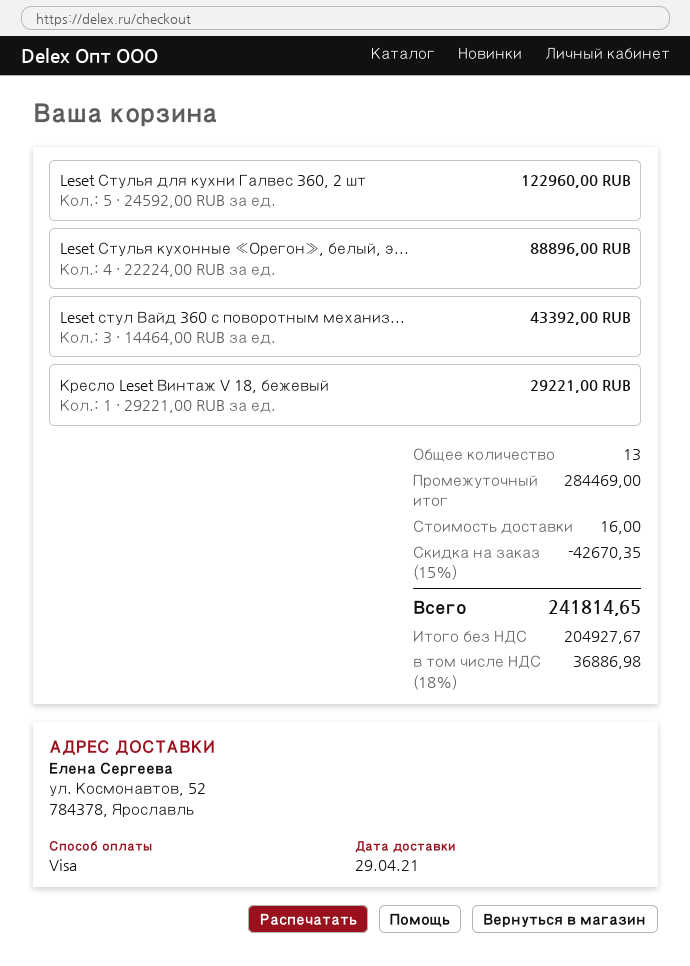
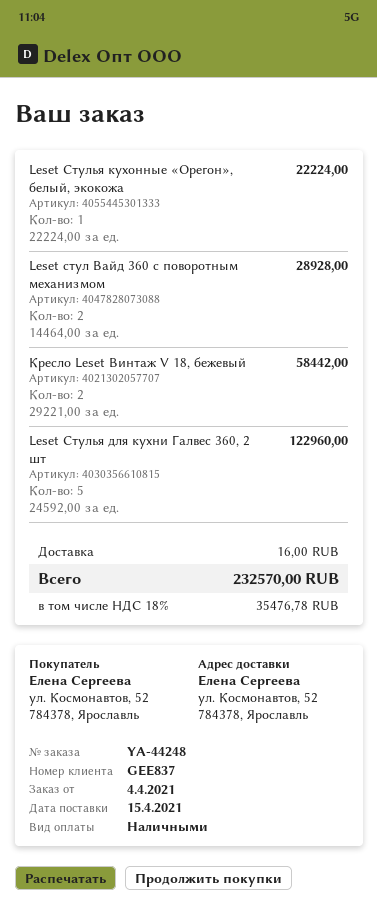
delivery date: 2021-04-29 -> 2021-04-15
payment method: Visa -> cash
Leset Стулья кухонные «Орегон», белый, э...: 4 x 22224.00 = 88896.00 -> 1 x 22224.00 = 22224.00
Leset стул Вайд 360 с поворотным механиз...: 3 x 14464.00 = 43392.00 -> 2 x 14464.00 = 28928.00
Кресло Leset Винтаж V 18, бежевый: 1 x 29221.00 = 29221.00 -> 2 x 29221.00 = 58442.00
discount: 15% = 42670.35 -> none
tax: 18% = 36886.98 -> 18% = 35476.78
total: 241814.65 -> 232570.00

